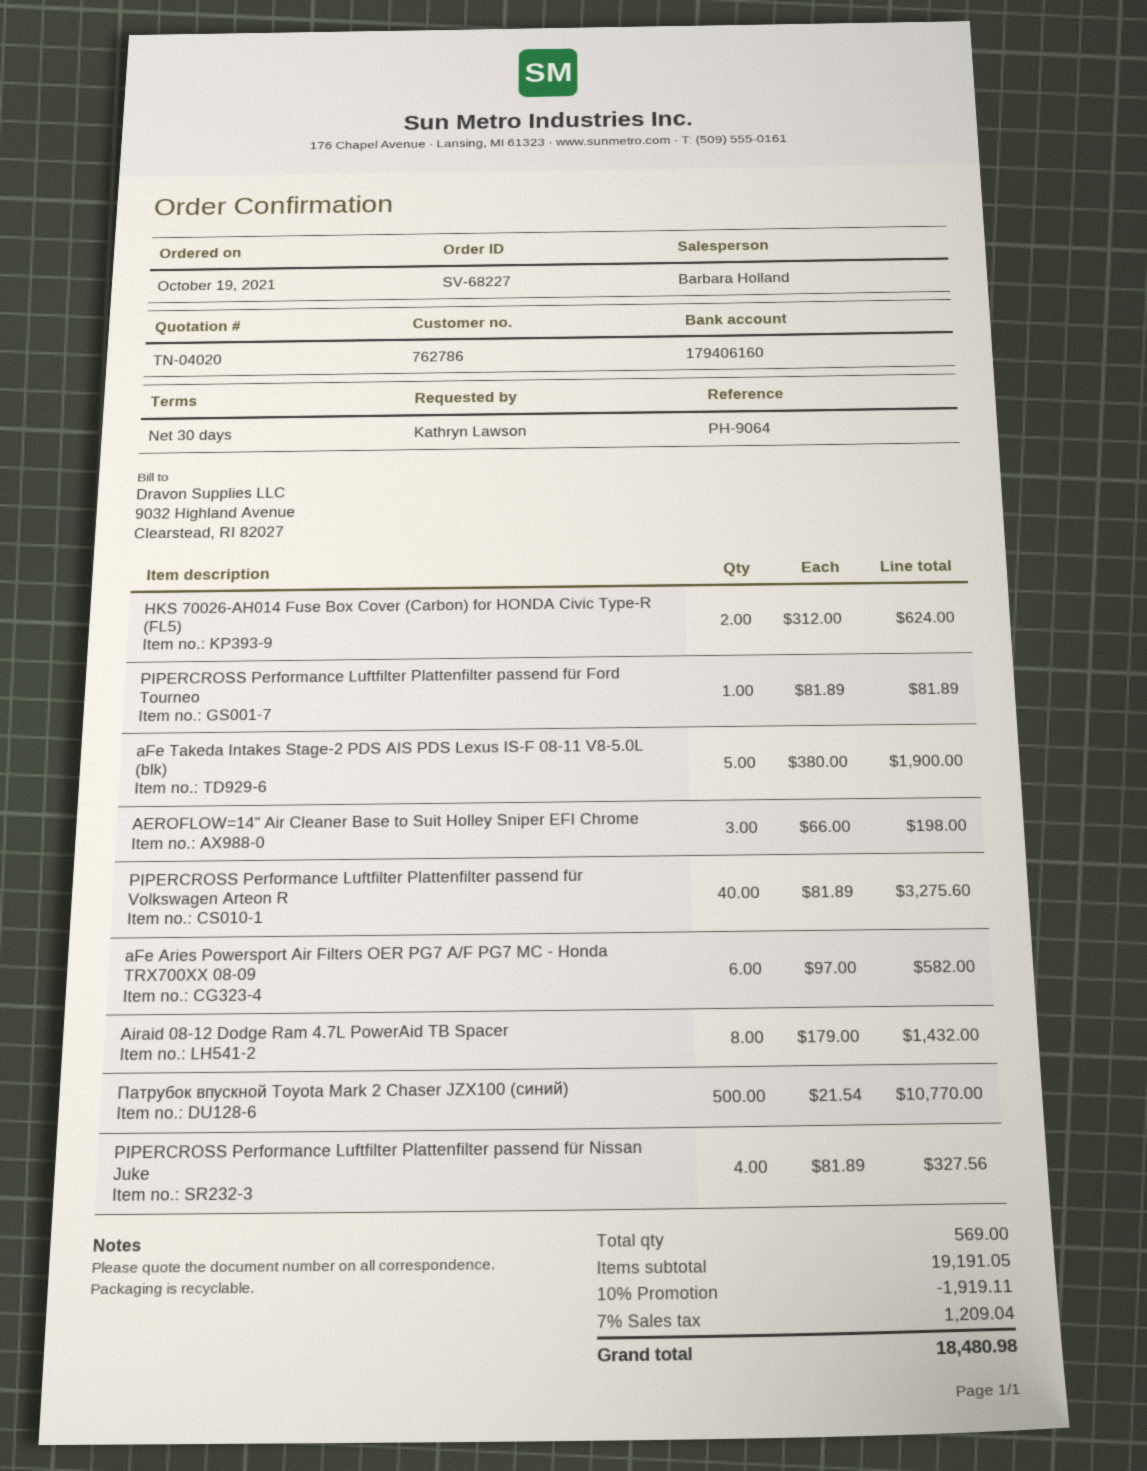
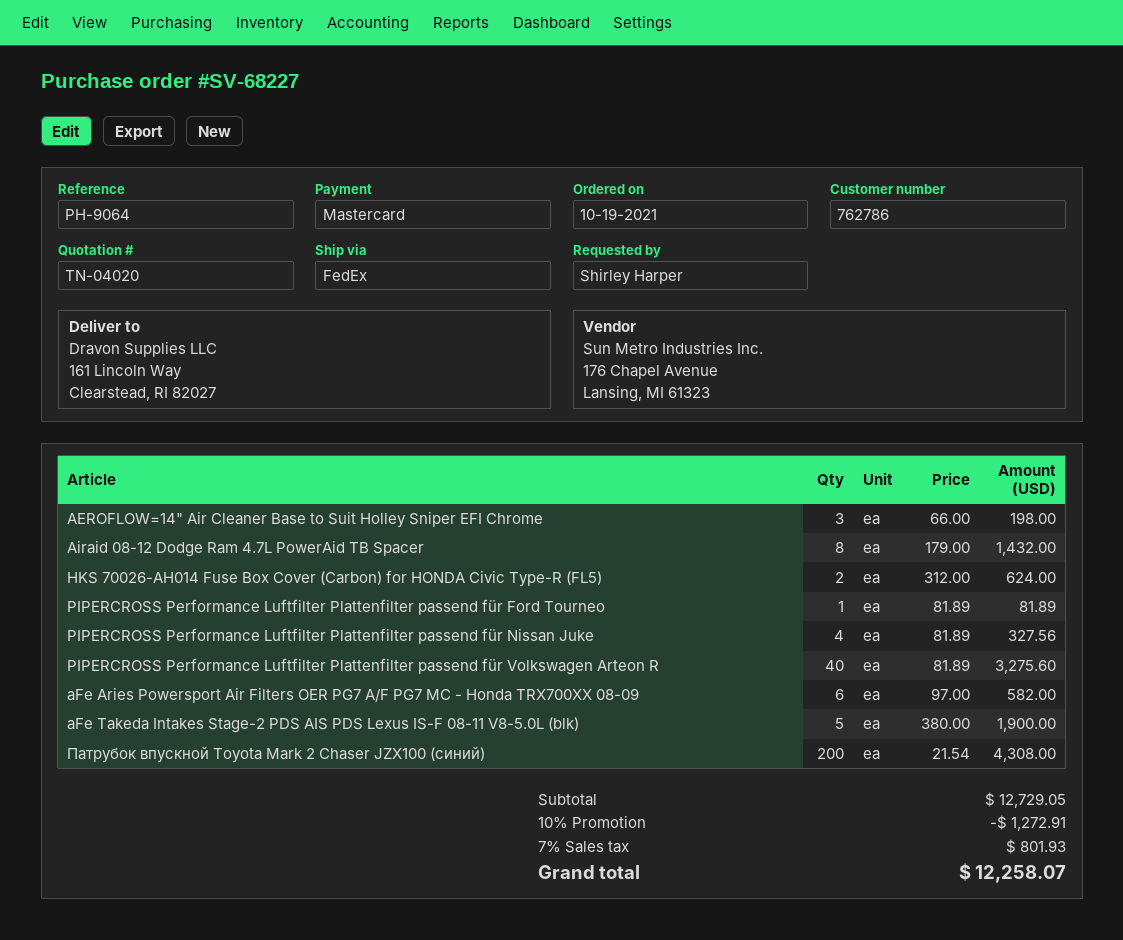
ordered by: Kathryn Lawson -> Shirley Harper
Патрубок впускной Toyota Mark 2 Chaser JZX100 (синий): 500 x 21.54 = 10770.00 -> 200 x 21.54 = 4308.00
subtotal: 19191.05 -> 12729.05
discount: 10% = 1919.11 -> 10% = 1272.91
tax: 7% = 1209.04 -> 7% = 801.93
total: 18480.98 -> 12258.07

